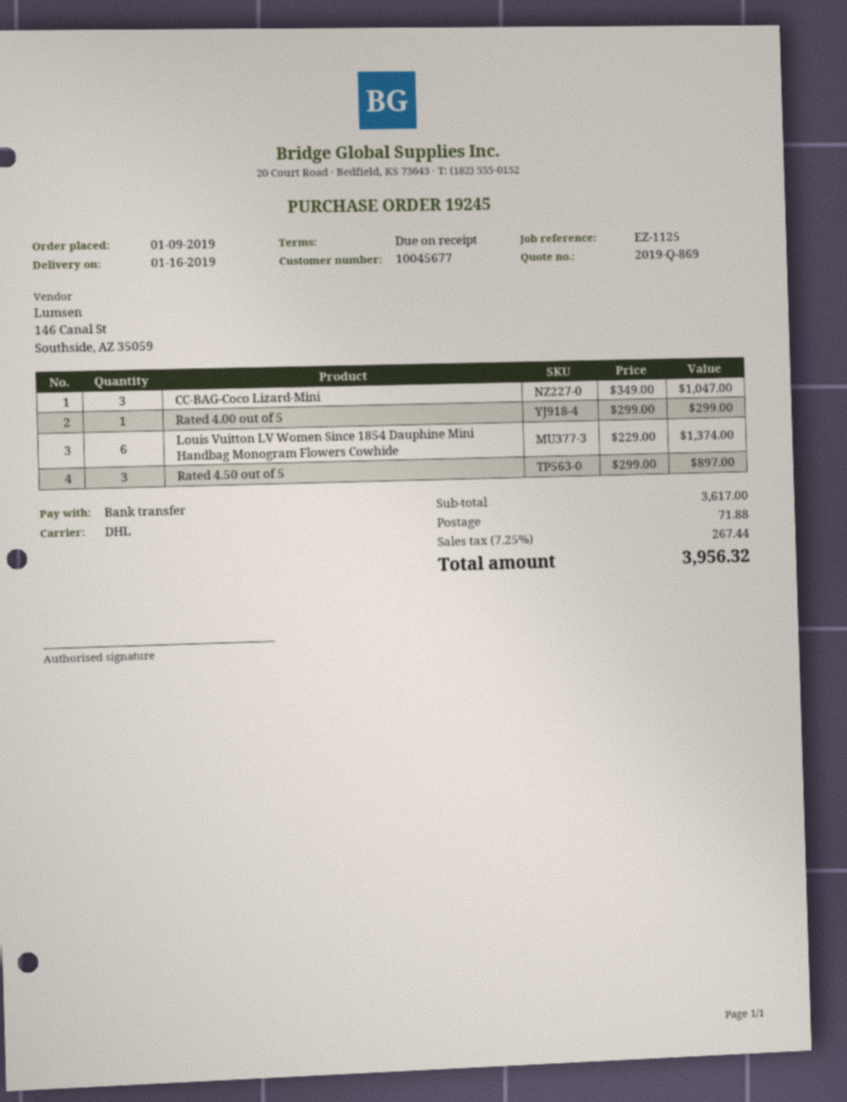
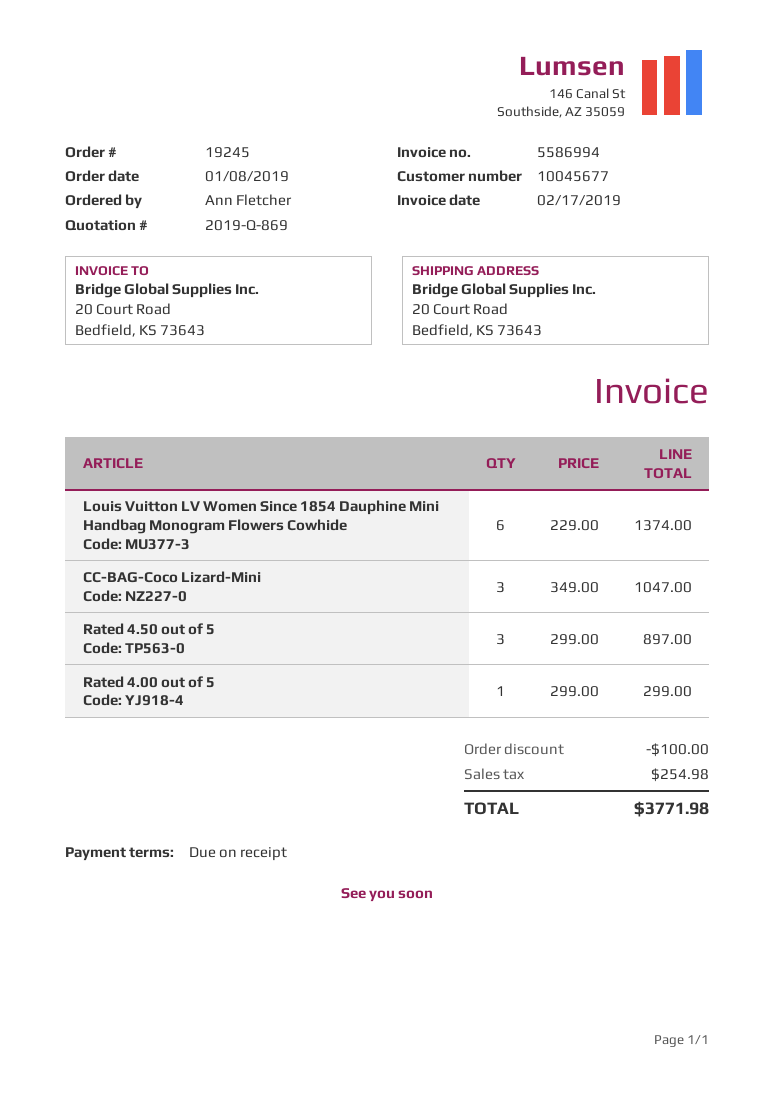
order date: 2019-01-09 -> 2019-01-08
discount: none -> 100.00
shipping: 71.88 -> none
tax: 267.44 -> 254.98
total: 3956.32 -> 3771.98

